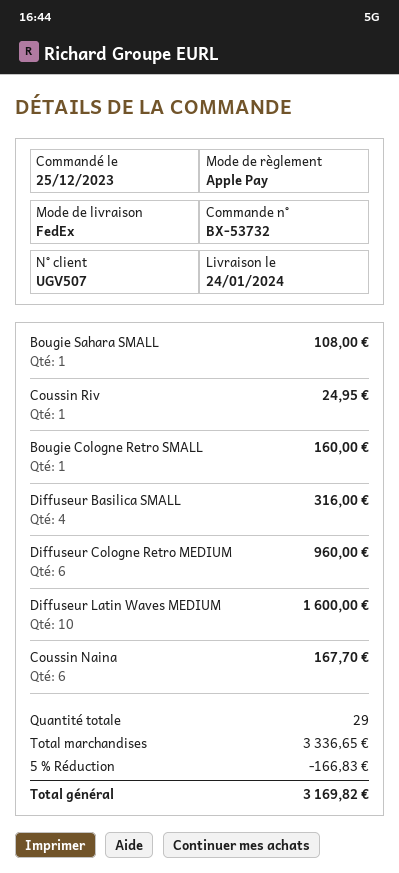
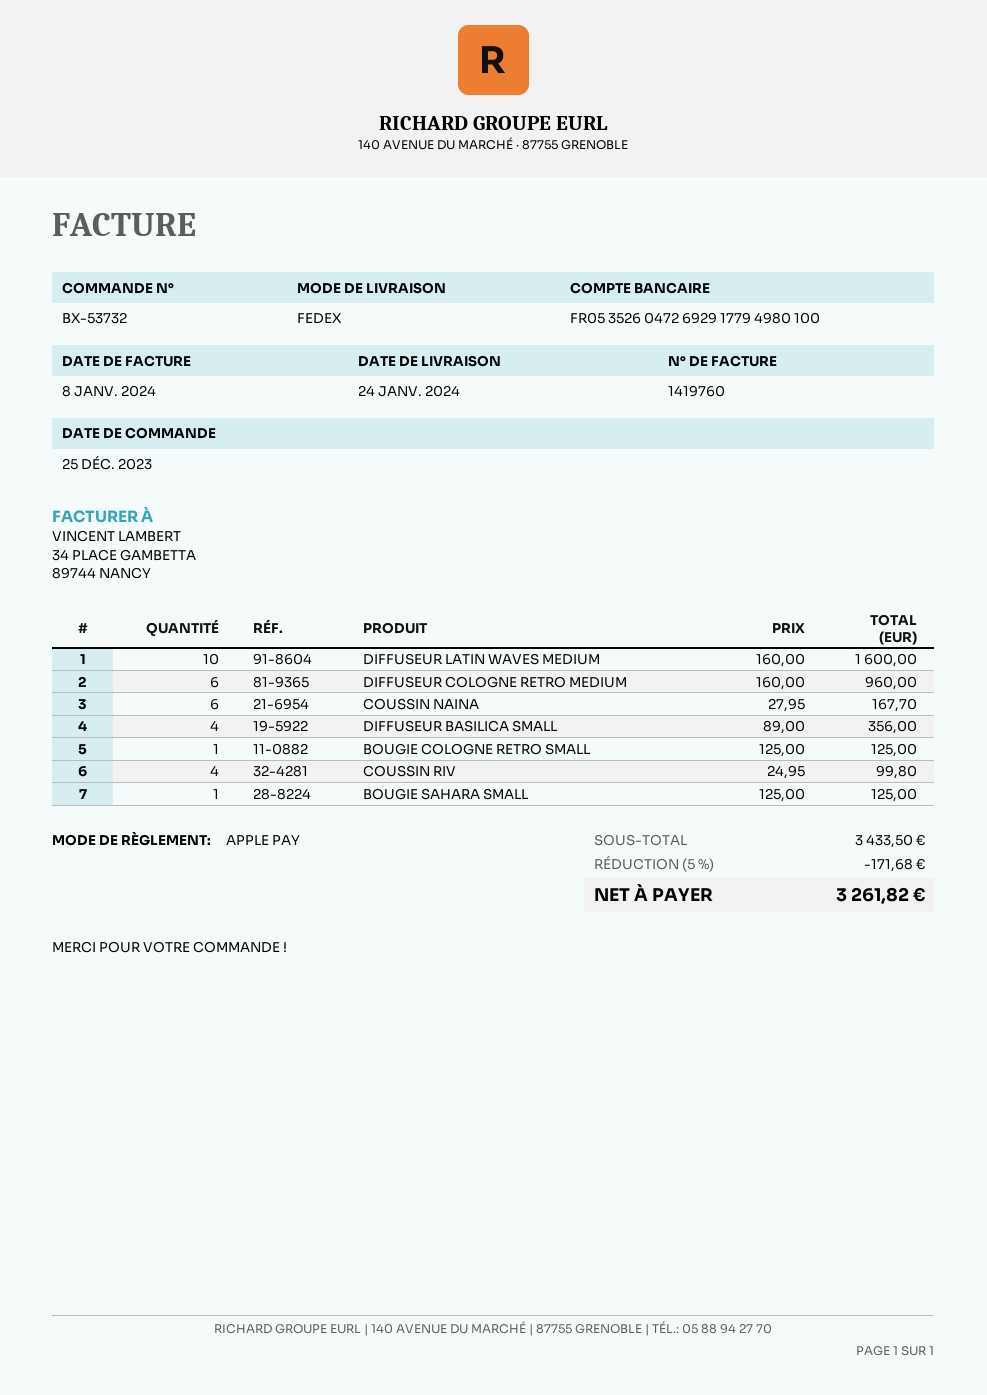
Bougie Sahara SMALL: 1 for 108.00 -> 1 for 125.00
Coussin Riv: 1 for 24.95 -> 4 for 99.80
Bougie Cologne Retro SMALL: 1 for 160.00 -> 1 for 125.00
Diffuseur Basilica SMALL: 4 for 316.00 -> 4 for 356.00
subtotal: 3336.65 -> 3433.50
discount: 5% = 166.83 -> 5% = 171.68
total: 3169.82 -> 3261.82

